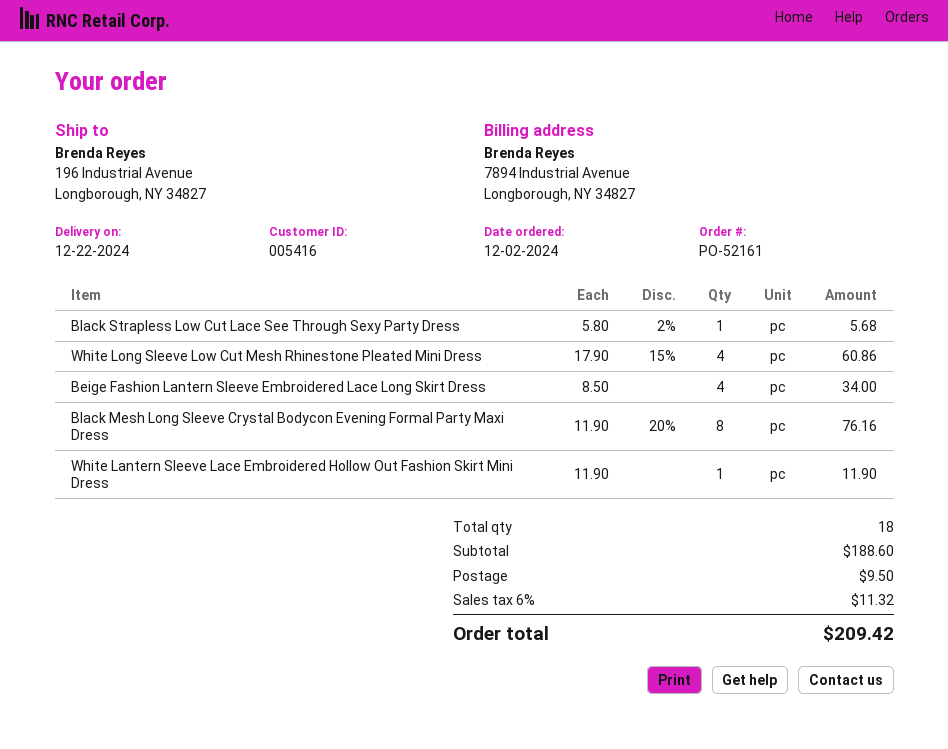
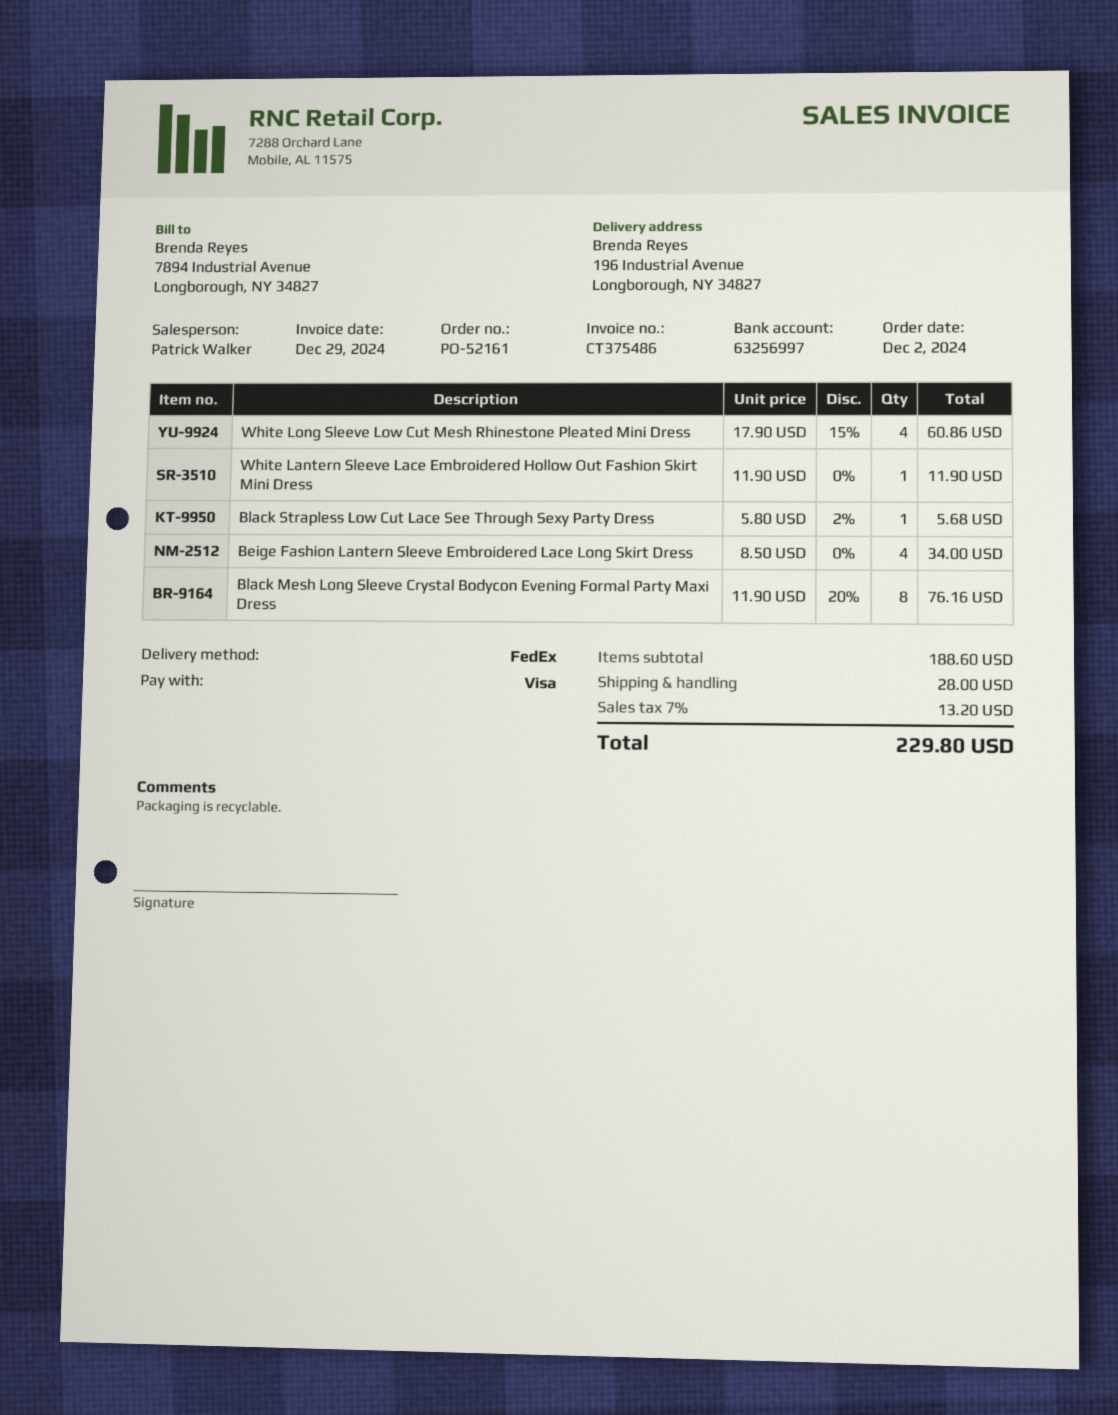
shipping: 9.50 -> 28.00
tax: 6% = 11.32 -> 7% = 13.20
total: 209.42 -> 229.80

